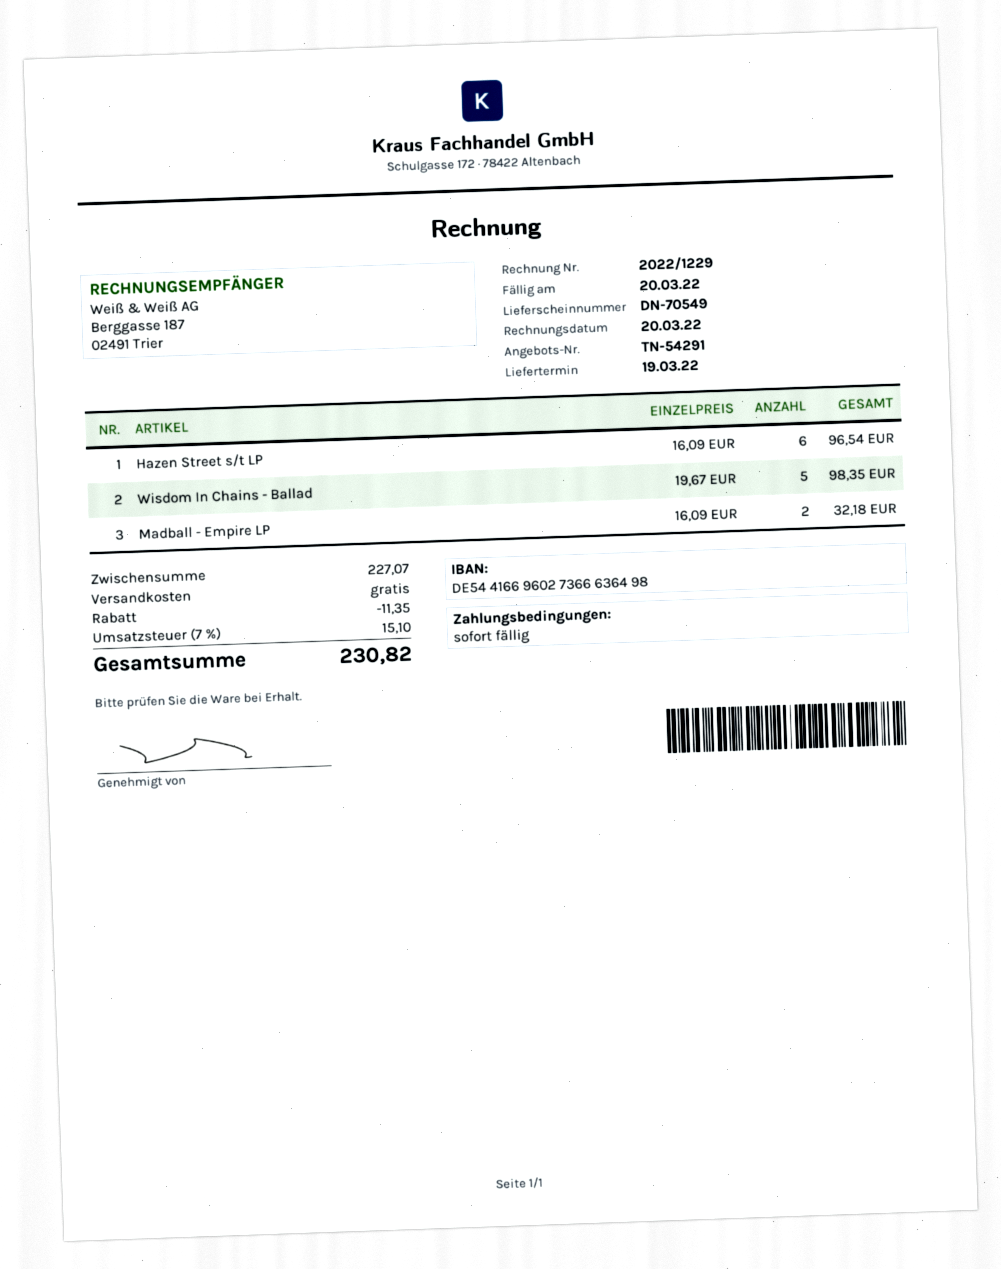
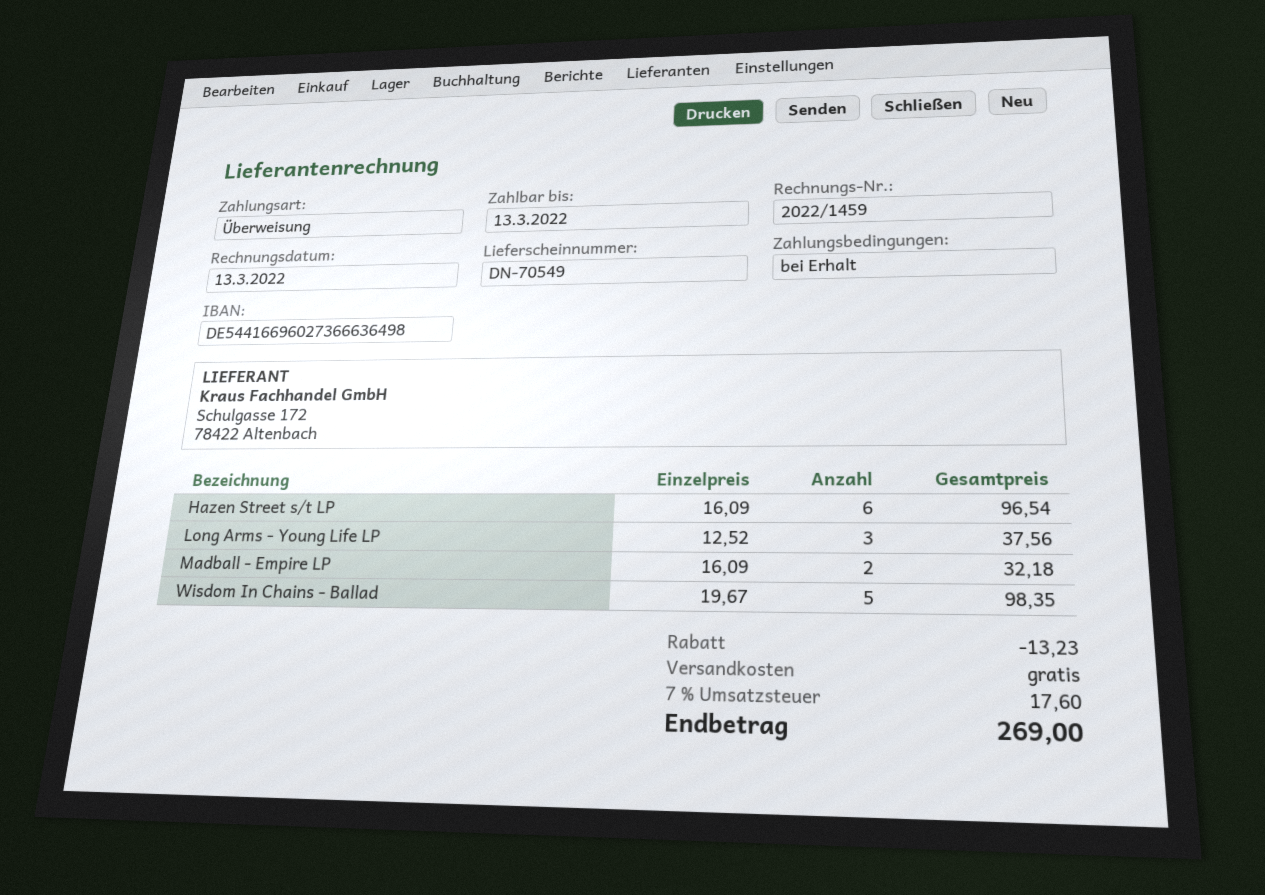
invoice number: 2022/1229 -> 2022/1459
invoice date: 2022-03-20 -> 2022-03-13
due date: 2022-03-20 -> 2022-03-13
Long Arms - Young Life LP: none -> 3 x 12.52 = 37.56
discount: 11.35 -> 13.23
tax: 7% = 15.10 -> 7% = 17.60
total: 230.82 -> 269.00

